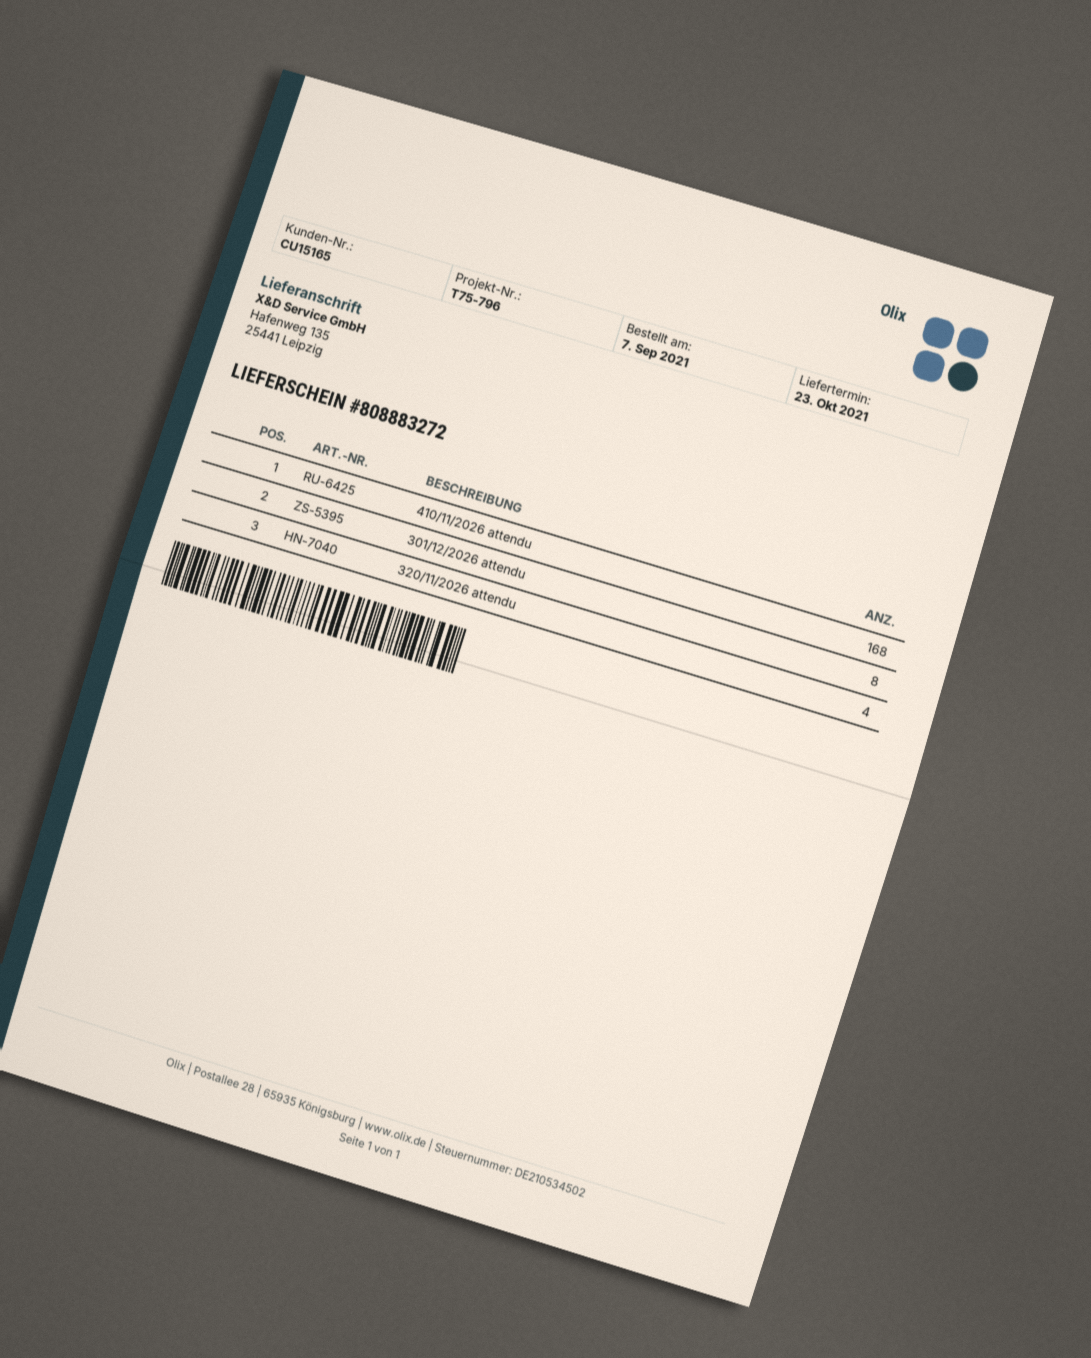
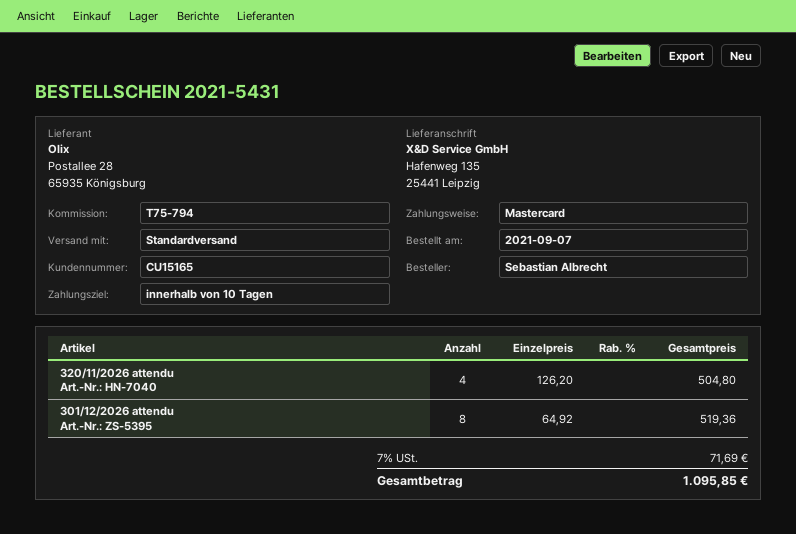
reference: T75-796 -> T75-794
410/11/2026 attendu: 168 -> none

